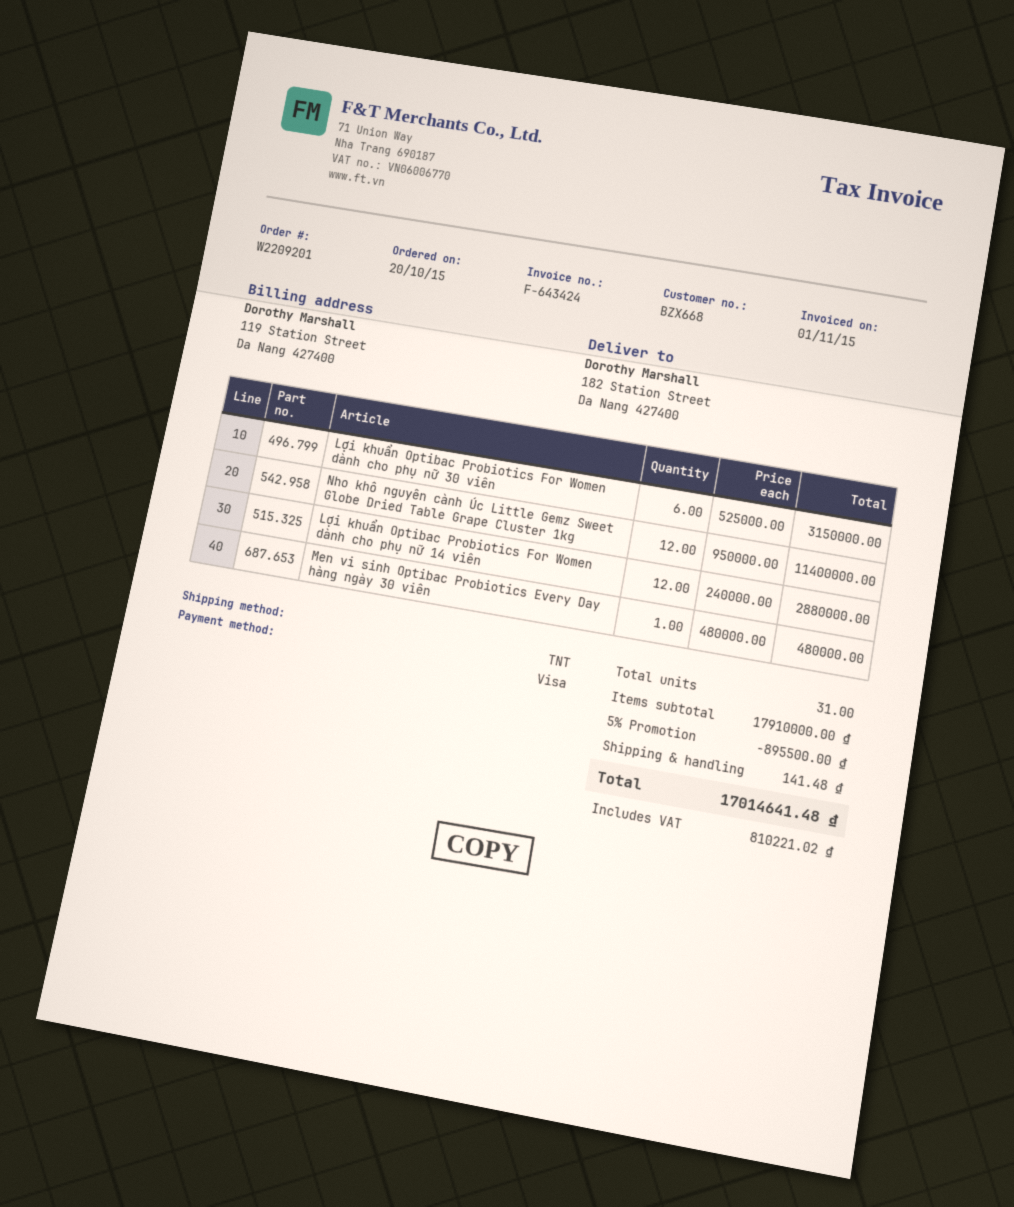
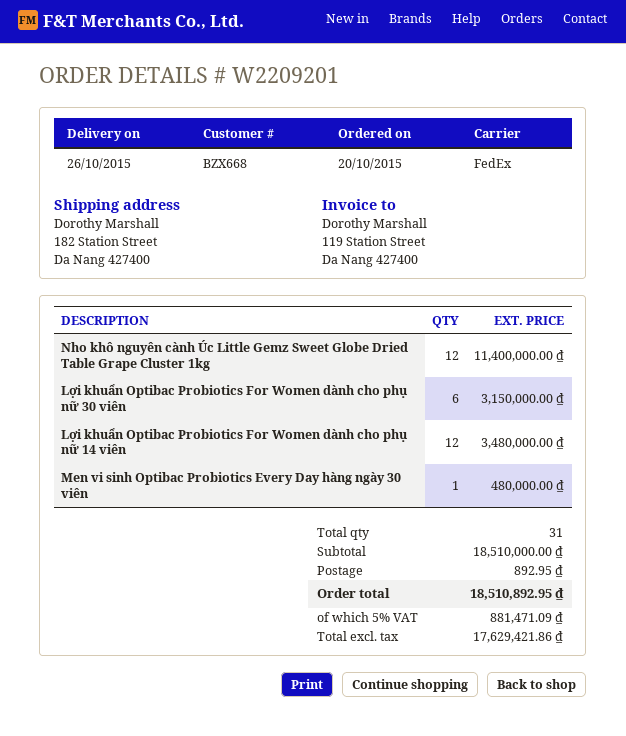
shipping method: TNT -> FedEx
Lợi khuẩn Optibac Probiotics For Women dành cho phụ nữ 14 viên: 12 for 2880000.00 -> 12 for 3480000.00
subtotal: 17910000.00 -> 18510000.00
discount: 5% = 895500.00 -> none
shipping: 141.48 -> 892.95
tax: 810221.02 -> 881471.09
total: 17014641.48 -> 18510892.95

